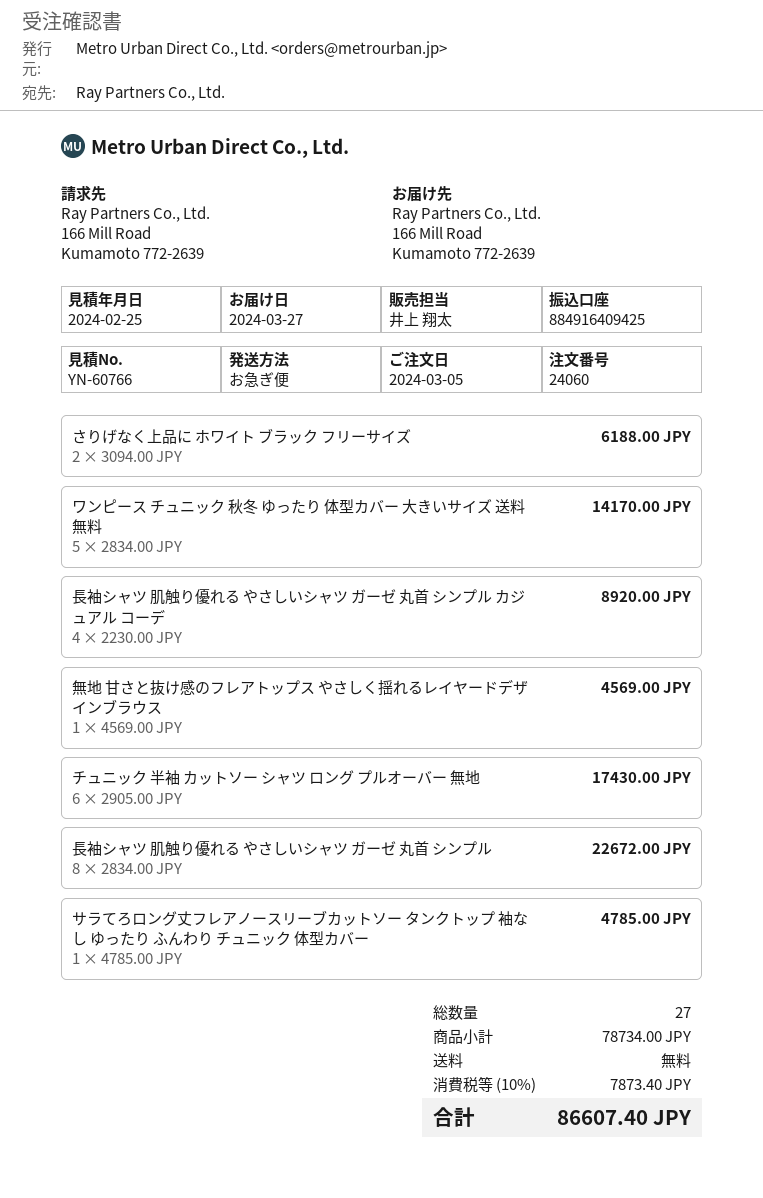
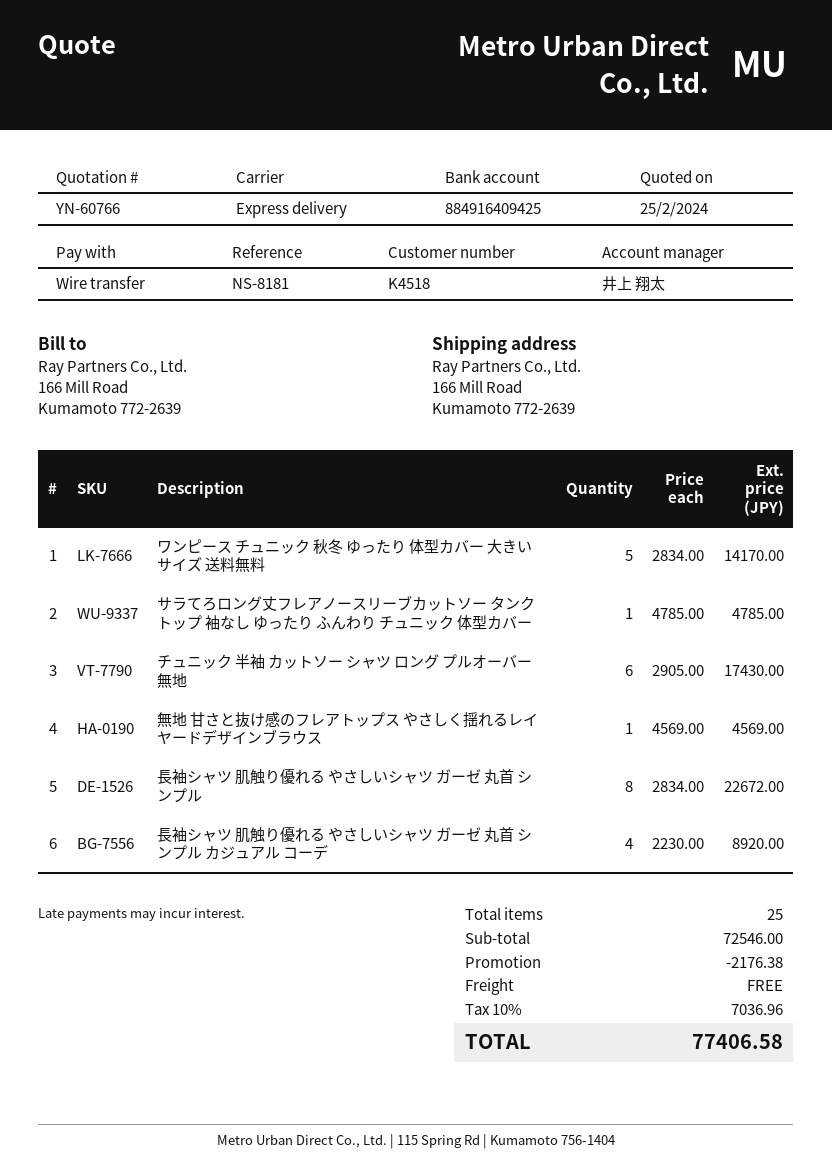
さりげなく上品に ホワイト ブラック フリーサイズ: 2 x 3094.00 = 6188.00 -> none
total quantity: 27 -> 25
subtotal: 78734.00 -> 72546.00
discount: none -> 2176.38
tax: 10% = 7873.40 -> 10% = 7036.96
total: 86607.40 -> 77406.58

